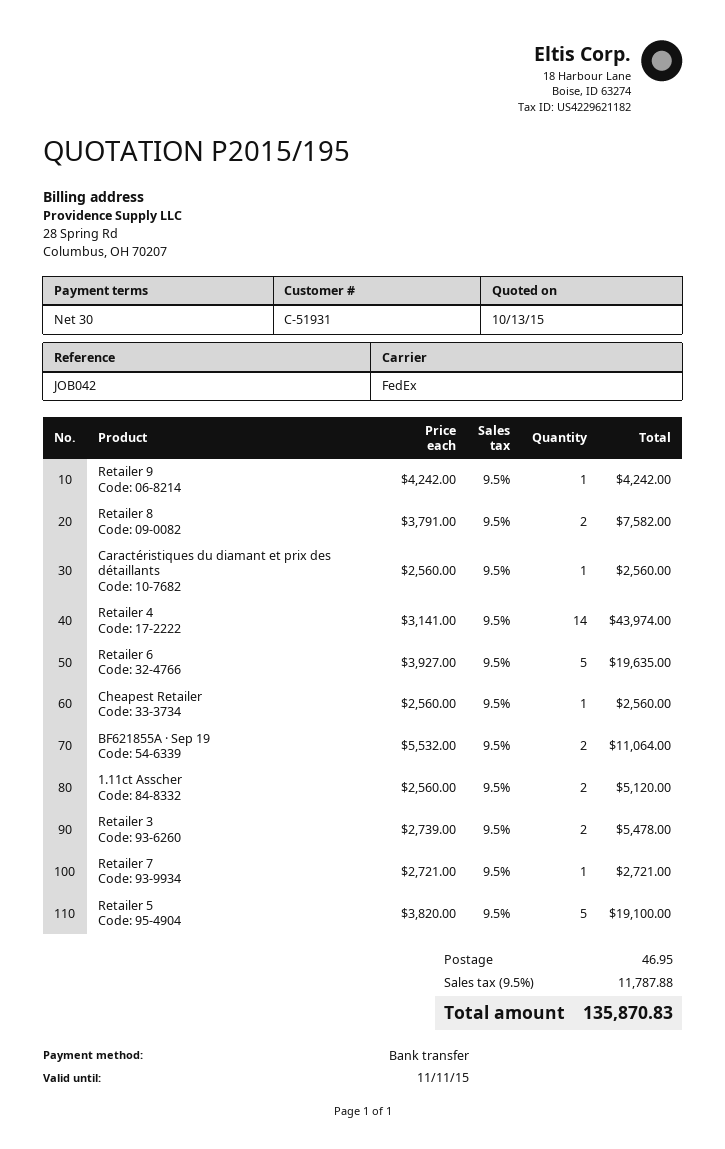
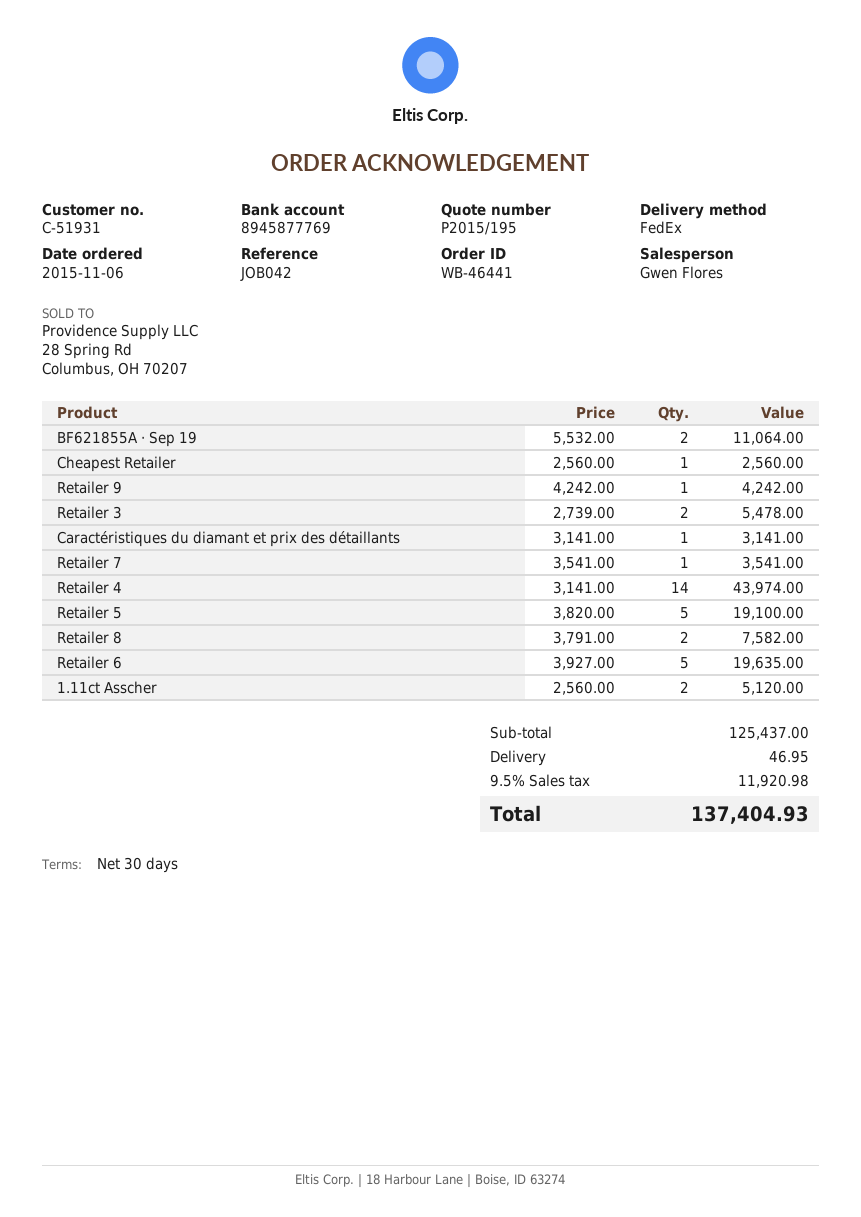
Caractéristiques du diamant et prix des détaillants: 1 x 2560.00 = 2560.00 -> 1 x 3141.00 = 3141.00
Retailer 7: 1 x 2721.00 = 2721.00 -> 1 x 3541.00 = 3541.00
tax: 9.5% = 11787.88 -> 9.5% = 11920.98
total: 135870.83 -> 137404.93

